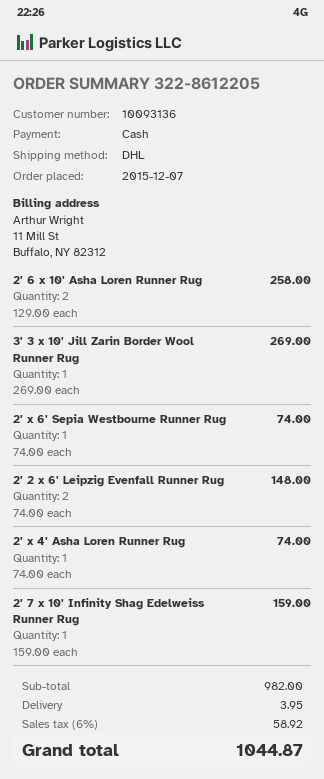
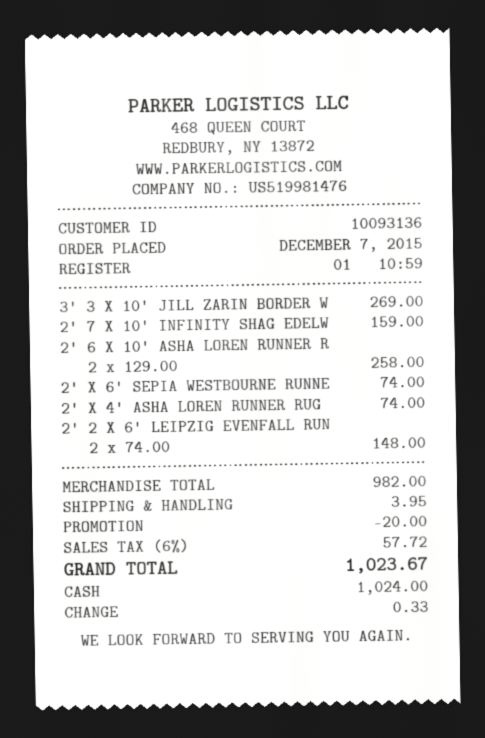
discount: none -> 20.00
tax: 6% = 58.92 -> 6% = 57.72
total: 1044.87 -> 1023.67

